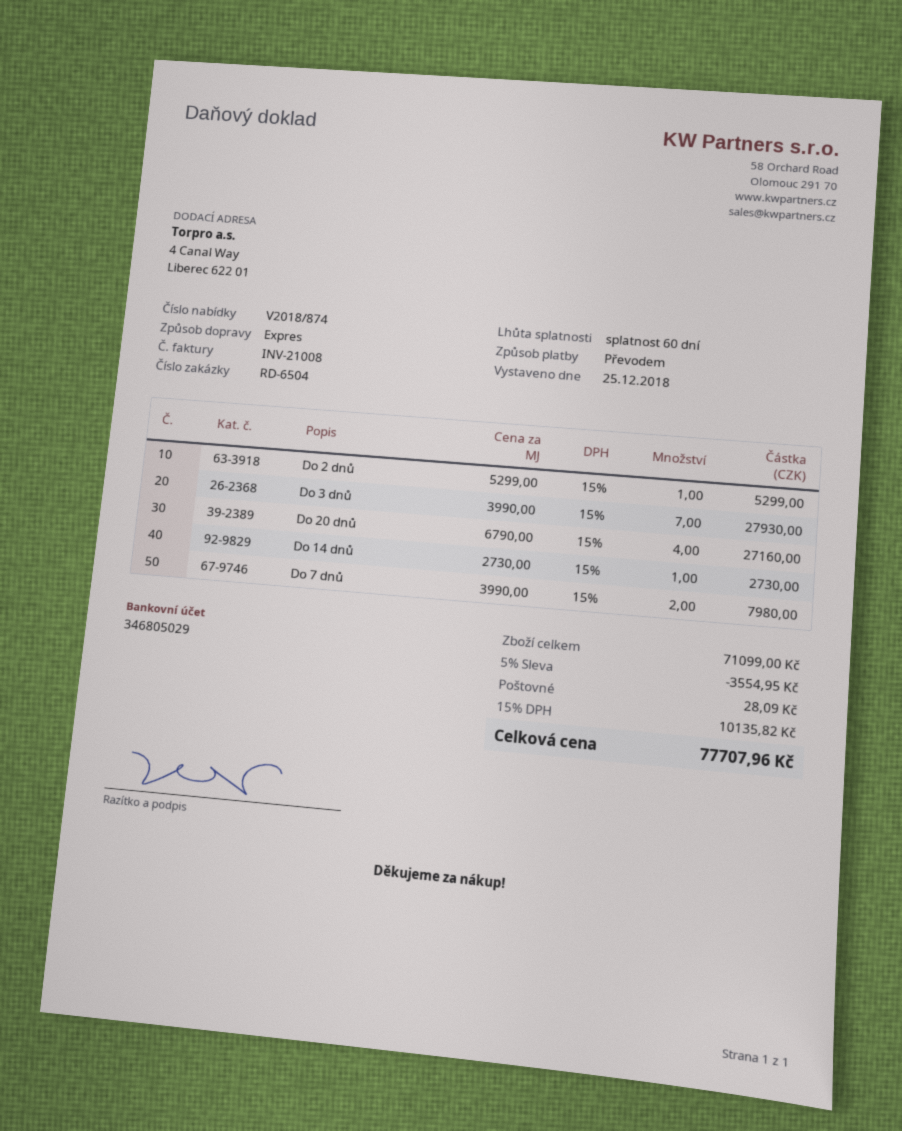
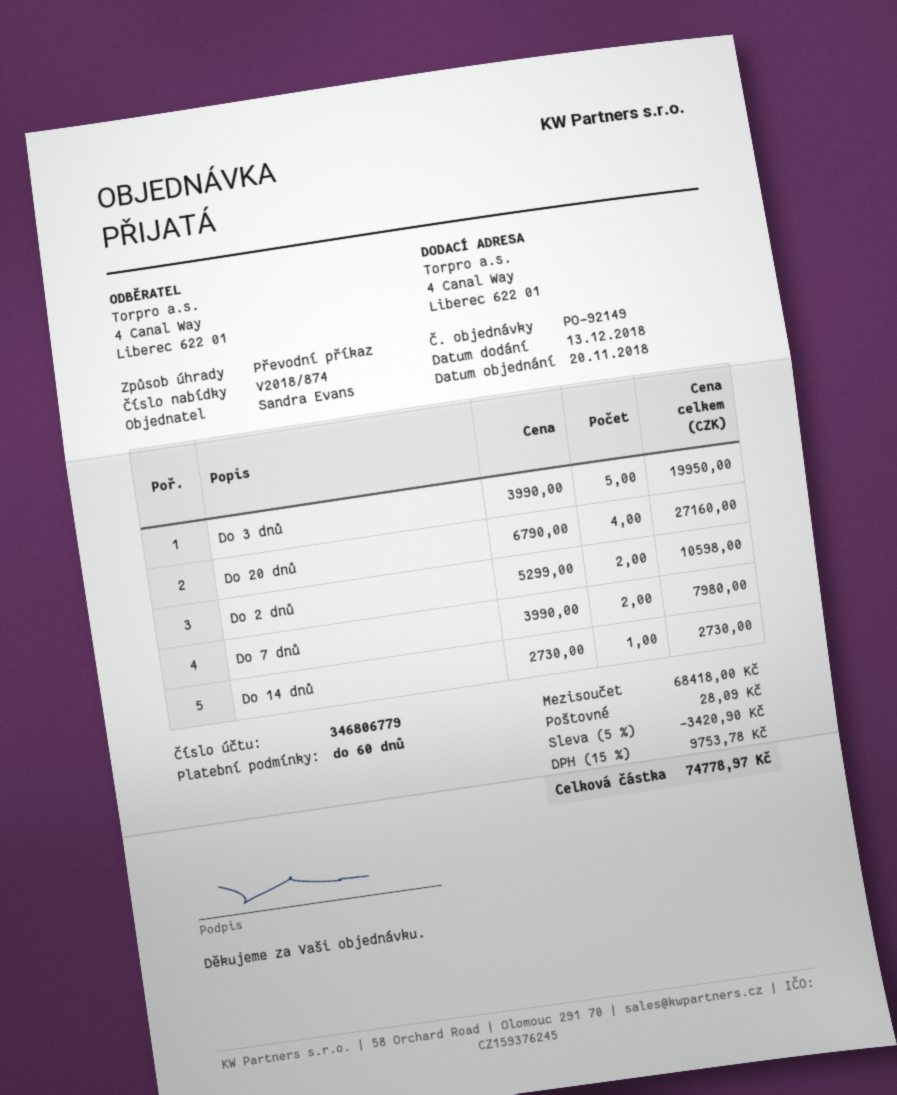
bank account: 346805029 -> 346806779
Do 2 dnů: 1 x 5299.00 = 5299.00 -> 2 x 5299.00 = 10598.00
Do 3 dnů: 7 x 3990.00 = 27930.00 -> 5 x 3990.00 = 19950.00
subtotal: 71099.00 -> 68418.00
discount: 5% = 3554.95 -> 5% = 3420.90
tax: 15% = 10135.82 -> 15% = 9753.78
total: 77707.96 -> 74778.97

